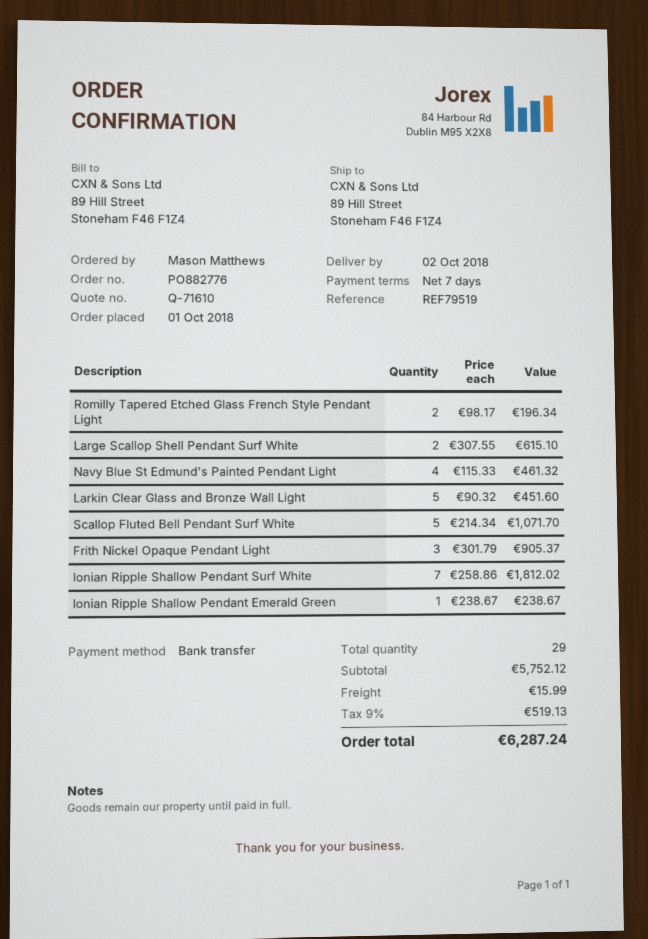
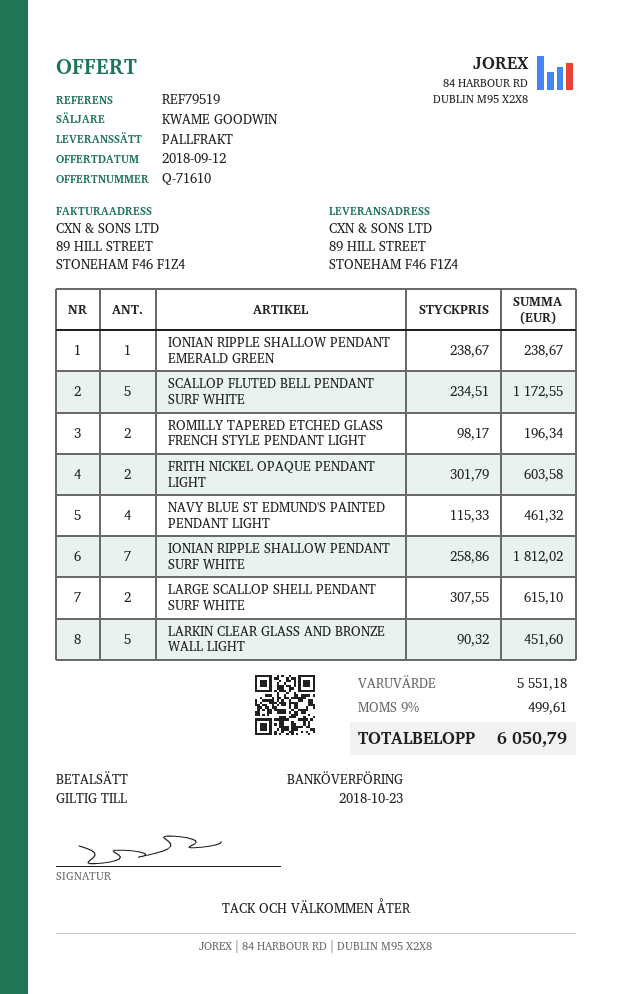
Scallop Fluted Bell Pendant Surf White: 5 x 214.34 = 1071.70 -> 5 x 234.51 = 1172.55
Frith Nickel Opaque Pendant Light: 3 x 301.79 = 905.37 -> 2 x 301.79 = 603.58
subtotal: 5752.12 -> 5551.18
shipping: 15.99 -> none
tax: 9% = 519.13 -> 9% = 499.61
total: 6287.24 -> 6050.79

